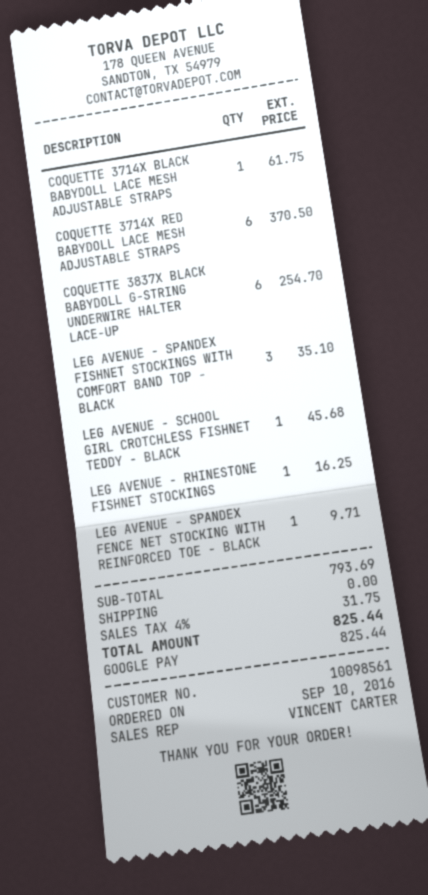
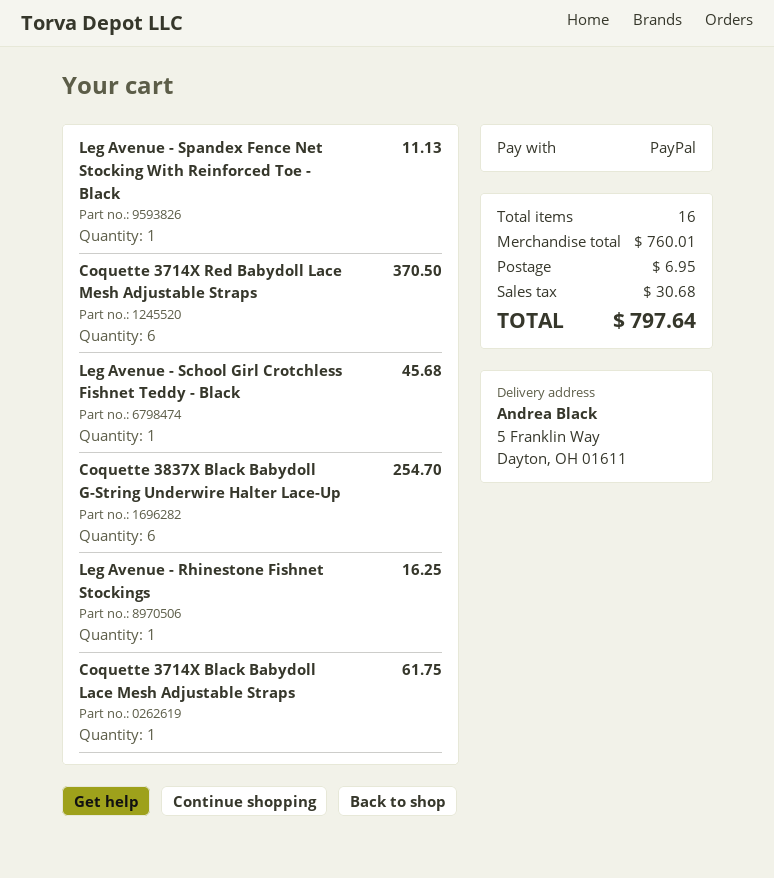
payment method: Google Pay -> PayPal
LEG AVENUE - SPANDEX FISHNET STOCKINGS WITH COMFORT BAND TOP - BLACK: 3 for 35.10 -> none
LEG AVENUE - SPANDEX FENCE NET STOCKING WITH REINFORCED TOE - BLACK: 1 for 9.71 -> 1 for 11.13
subtotal: 793.69 -> 760.01
shipping: 0.00 -> 6.95
tax: 31.75 -> 30.68
total: 825.44 -> 797.64

